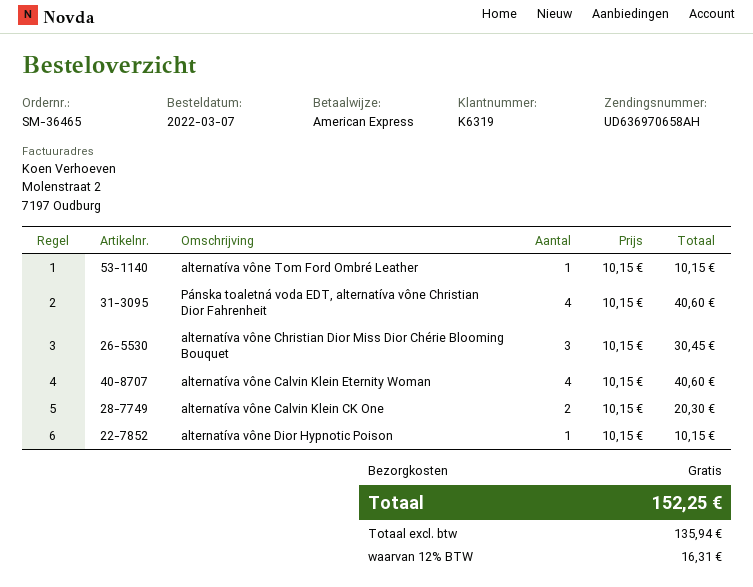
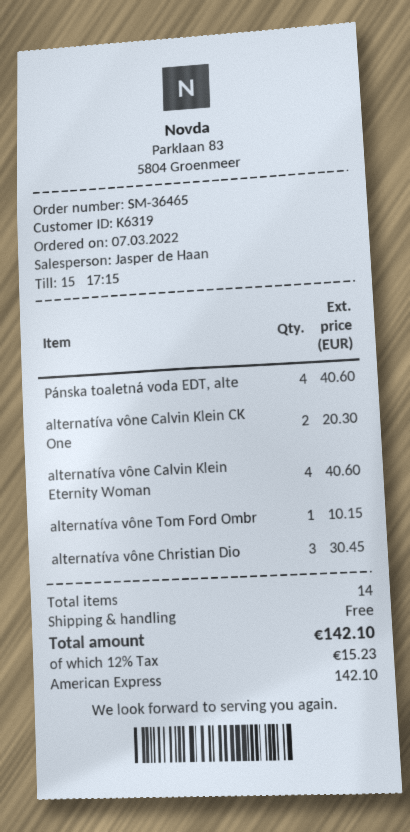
alternatíva vône Dior Hypnotic Poison: 1 for 10.15 -> none
tax: 12% = 16.31 -> 12% = 15.23
total: 152.25 -> 142.10

